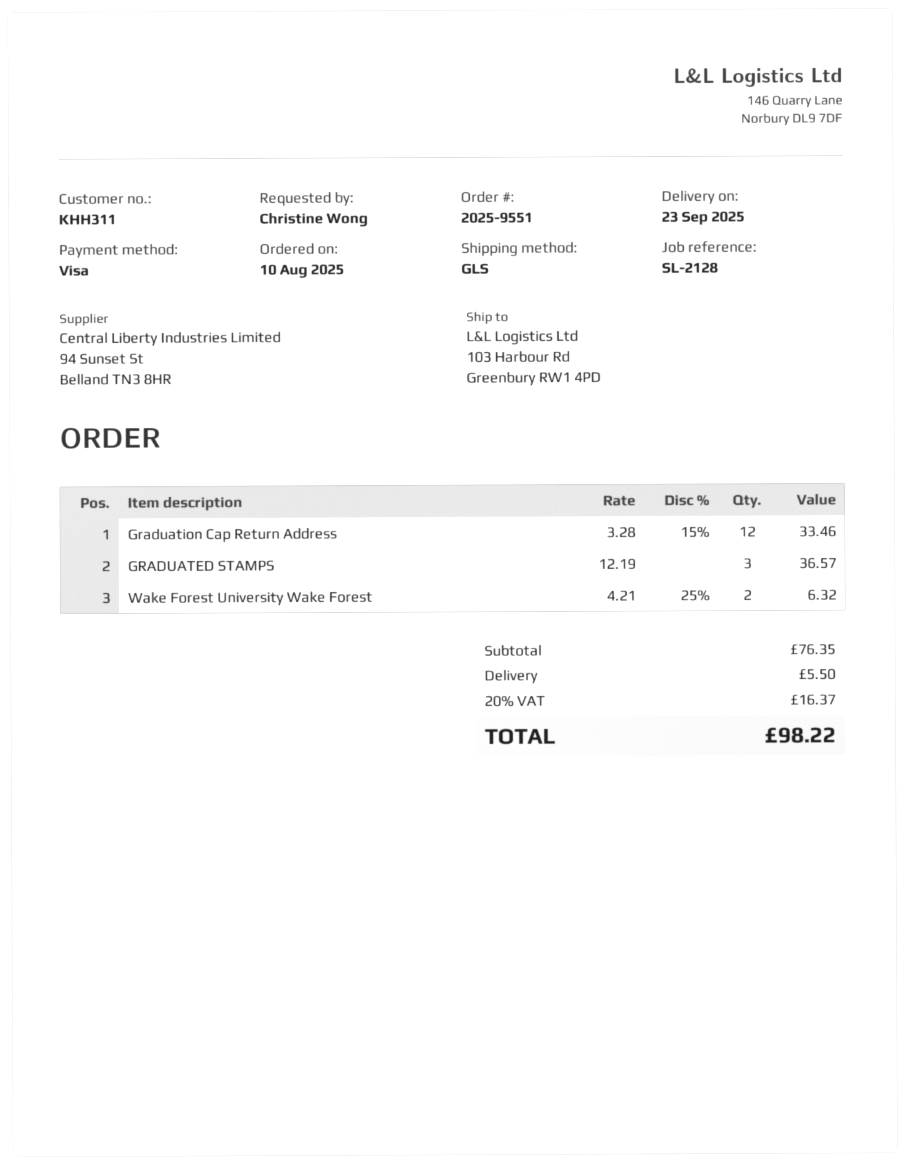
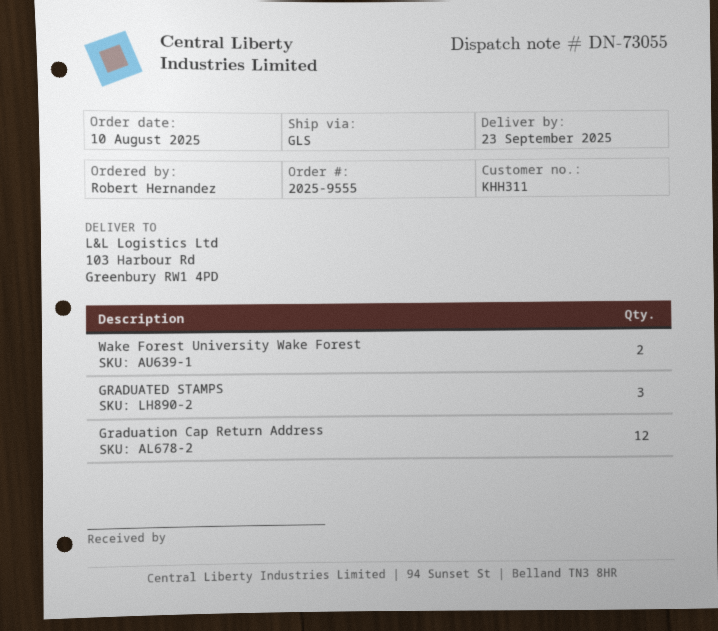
order number: 2025-9551 -> 2025-9555
ordered by: Christine Wong -> Robert Hernandez

